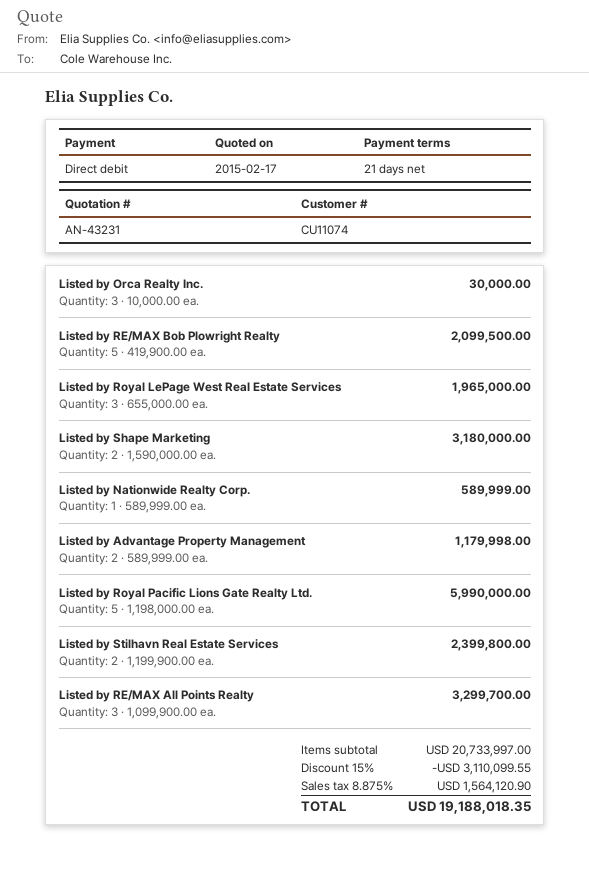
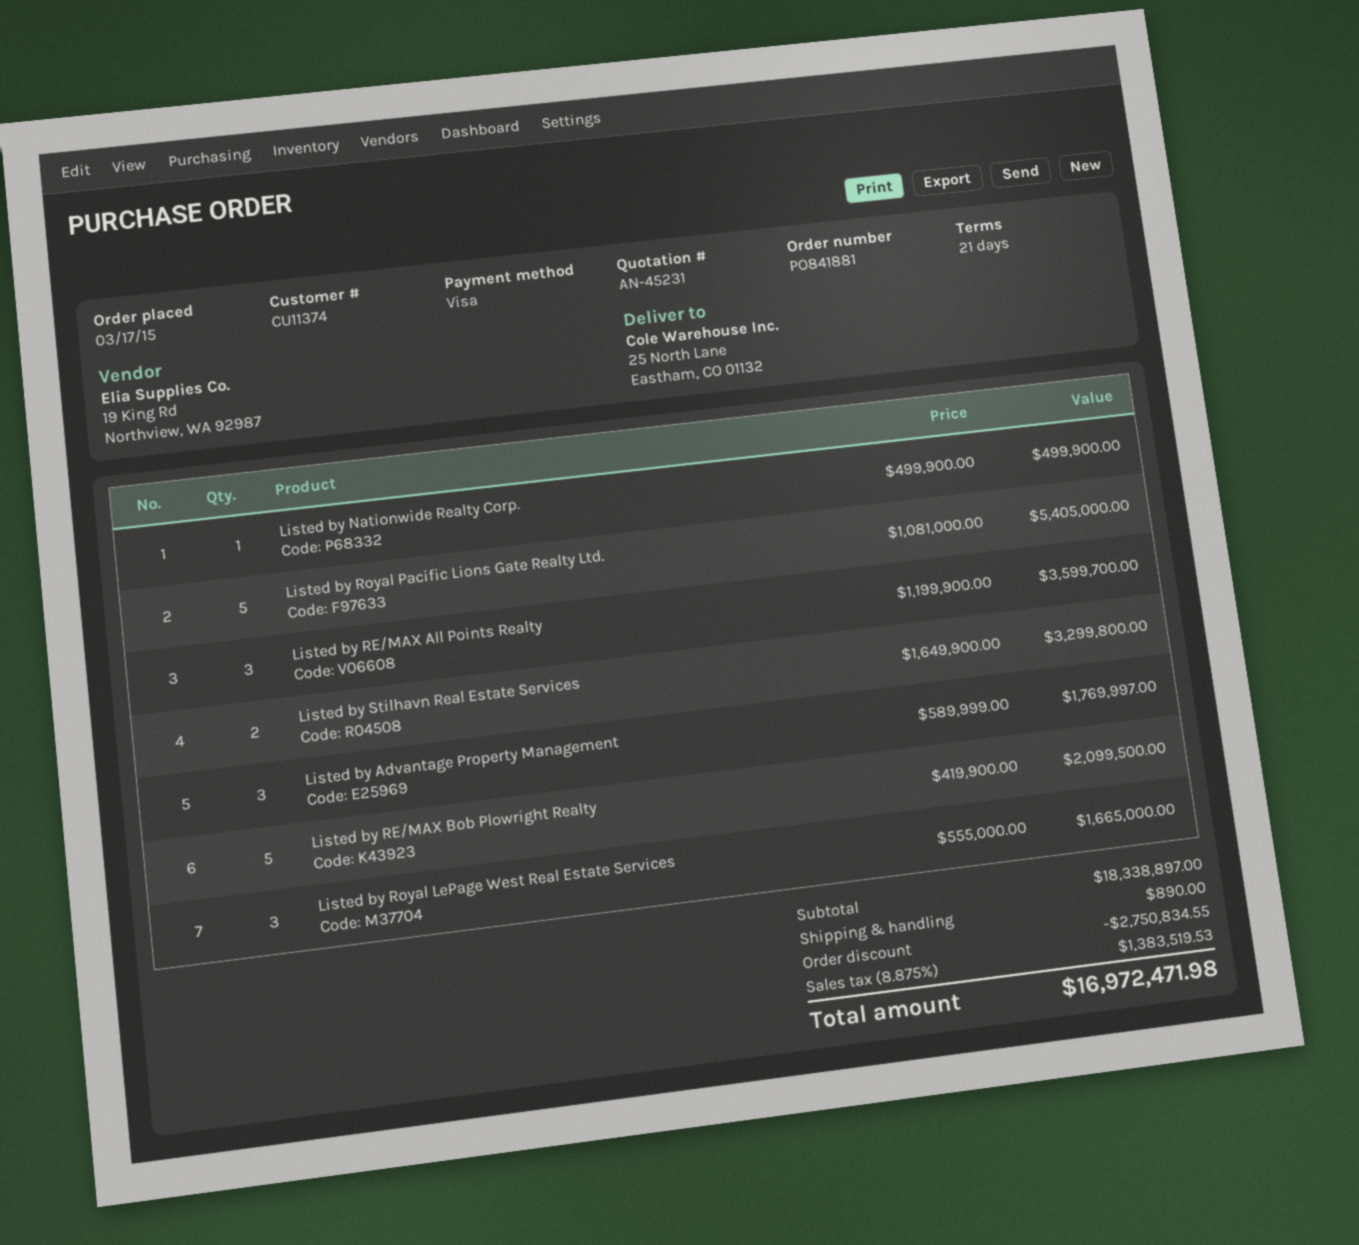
quote number: AN-43231 -> AN-45231
customer number: CU11074 -> CU11374
payment method: direct debit -> Visa
Listed by Orca Realty Inc.: 3 x 10000.00 = 30000.00 -> none
Listed by Royal LePage West Real Estate Services: 3 x 655000.00 = 1965000.00 -> 3 x 555000.00 = 1665000.00
Listed by Shape Marketing: 2 x 1590000.00 = 3180000.00 -> none
Listed by Nationwide Realty Corp.: 1 x 589999.00 = 589999.00 -> 1 x 499900.00 = 499900.00
Listed by Advantage Property Management: 2 x 589999.00 = 1179998.00 -> 3 x 589999.00 = 1769997.00
Listed by Royal Pacific Lions Gate Realty Ltd.: 5 x 1198000.00 = 5990000.00 -> 5 x 1081000.00 = 5405000.00
Listed by Stilhavn Real Estate Services: 2 x 1199900.00 = 2399800.00 -> 2 x 1649900.00 = 3299800.00
Listed by RE/MAX All Points Realty: 3 x 1099900.00 = 3299700.00 -> 3 x 1199900.00 = 3599700.00
subtotal: 20733997.00 -> 18338897.00
discount: 3110099.55 -> 2750834.55
shipping: none -> 890.00
tax: 8.875% = 1564120.90 -> 8.875% = 1383519.53
total: 19188018.35 -> 16972471.98

